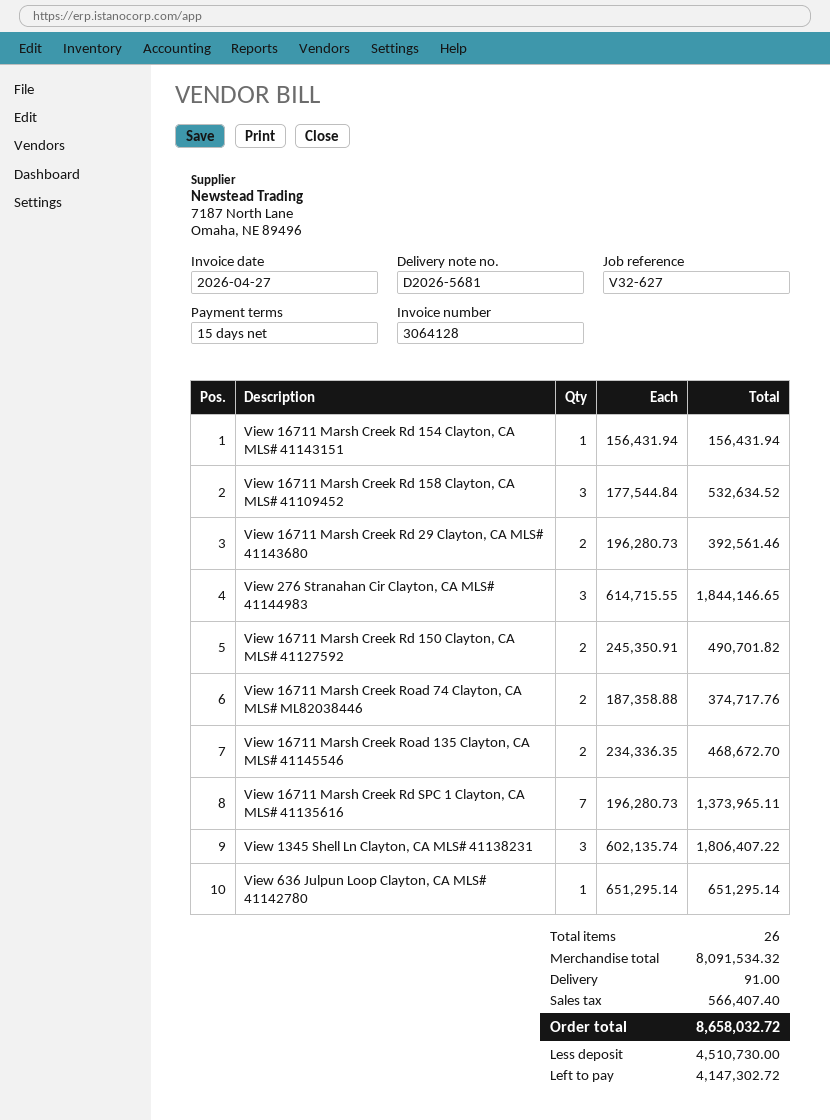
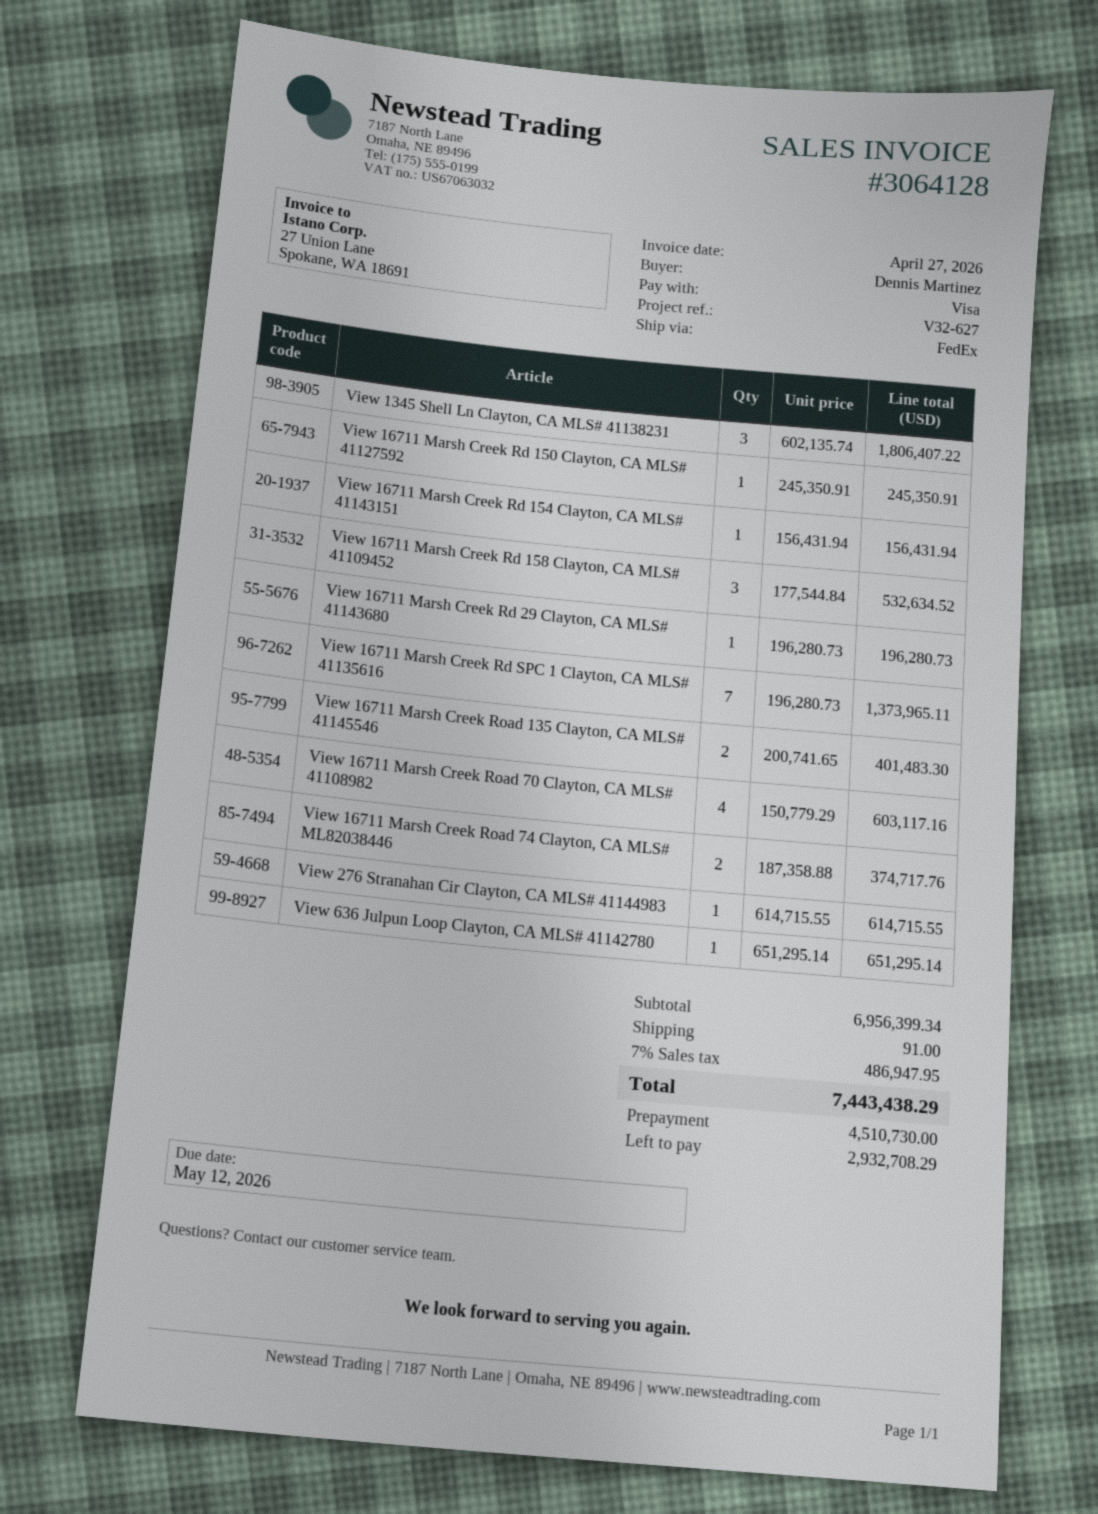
View 16711 Marsh Creek Rd 29 Clayton, CA MLS# 41143680: 2 x 196280.73 = 392561.46 -> 1 x 196280.73 = 196280.73
View 276 Stranahan Cir Clayton, CA MLS# 41144983: 3 x 614715.55 = 1844146.65 -> 1 x 614715.55 = 614715.55
View 16711 Marsh Creek Rd 150 Clayton, CA MLS# 41127592: 2 x 245350.91 = 490701.82 -> 1 x 245350.91 = 245350.91
View 16711 Marsh Creek Road 135 Clayton, CA MLS# 41145546: 2 x 234336.35 = 468672.70 -> 2 x 200741.65 = 401483.30
View 16711 Marsh Creek Road 70 Clayton, CA MLS# 41108982: none -> 4 x 150779.29 = 603117.16
subtotal: 8091534.32 -> 6956399.34
tax: 566407.40 -> 486947.95
total: 8658032.72 -> 7443438.29
balance: 4147302.72 -> 2932708.29

